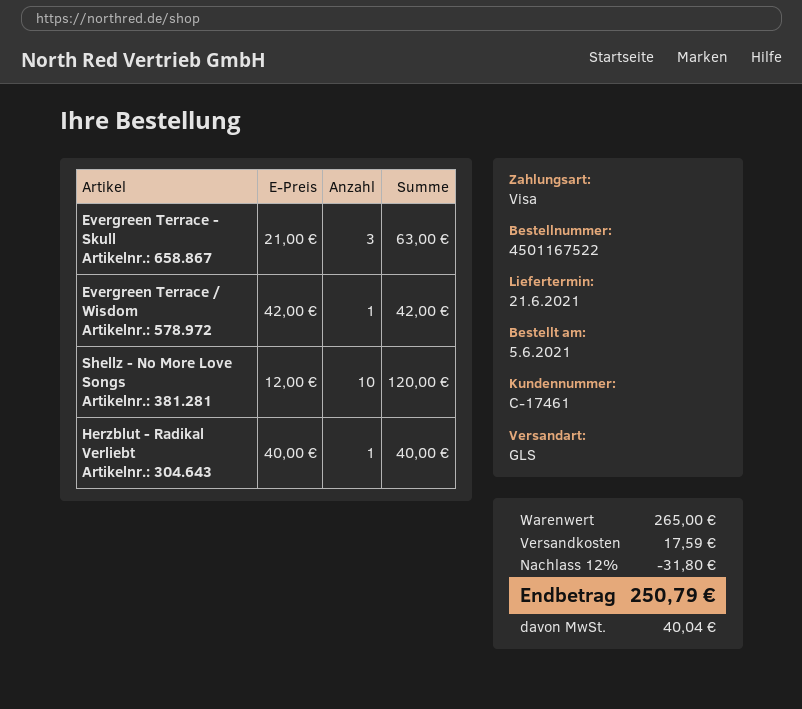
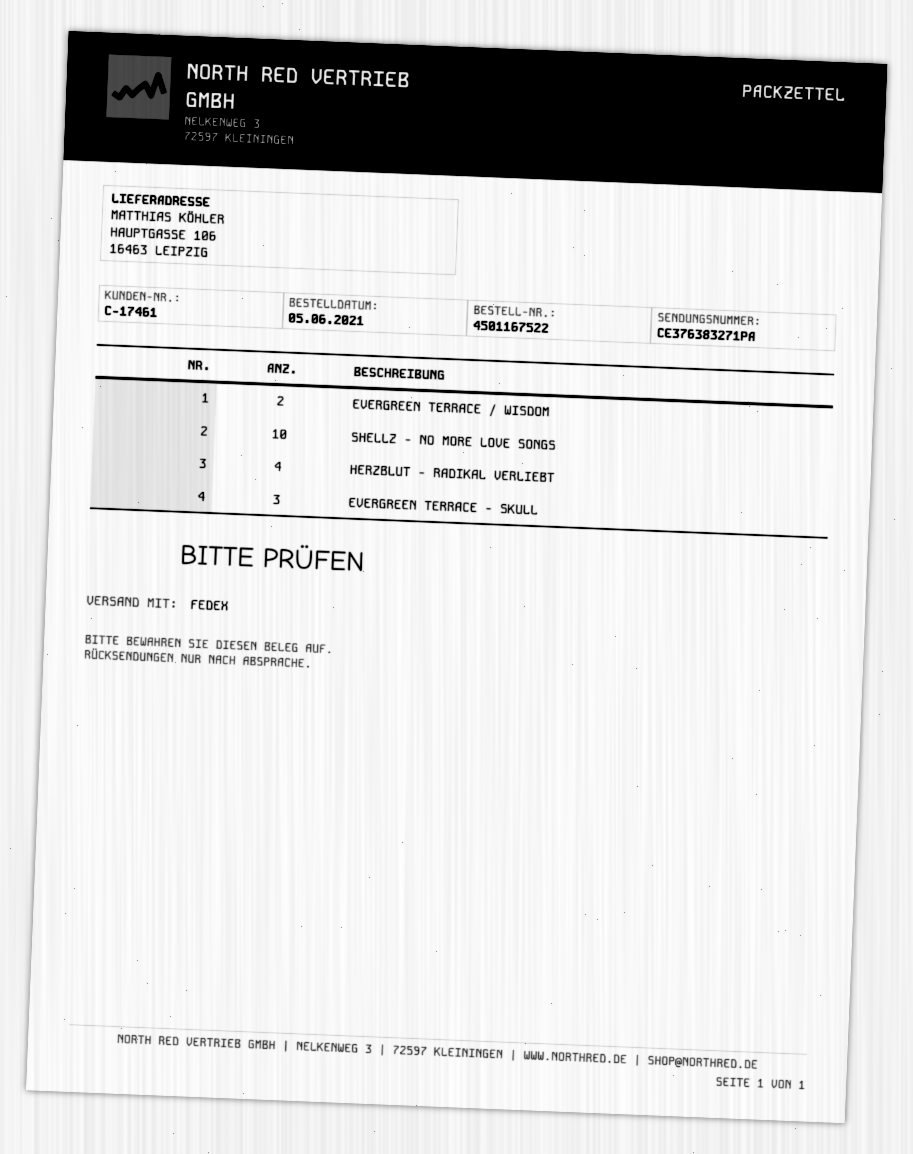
shipping method: GLS -> FedEx
Evergreen Terrace / Wisdom: 1 -> 2
Herzblut - Radikal Verliebt: 1 -> 4

